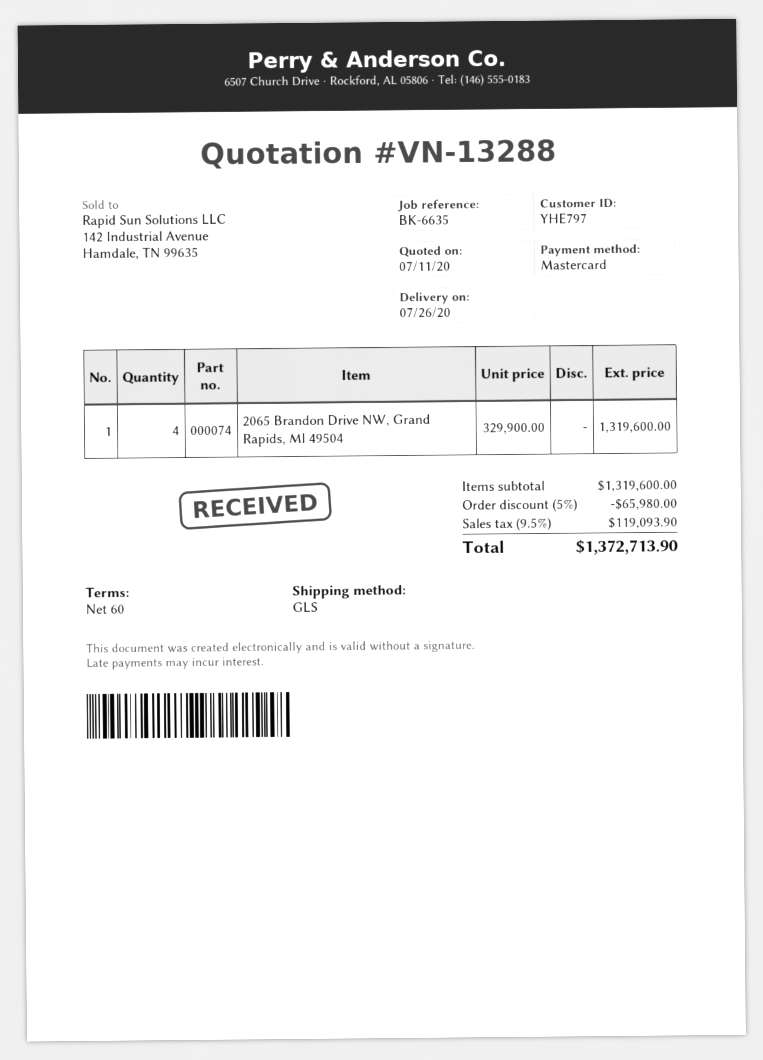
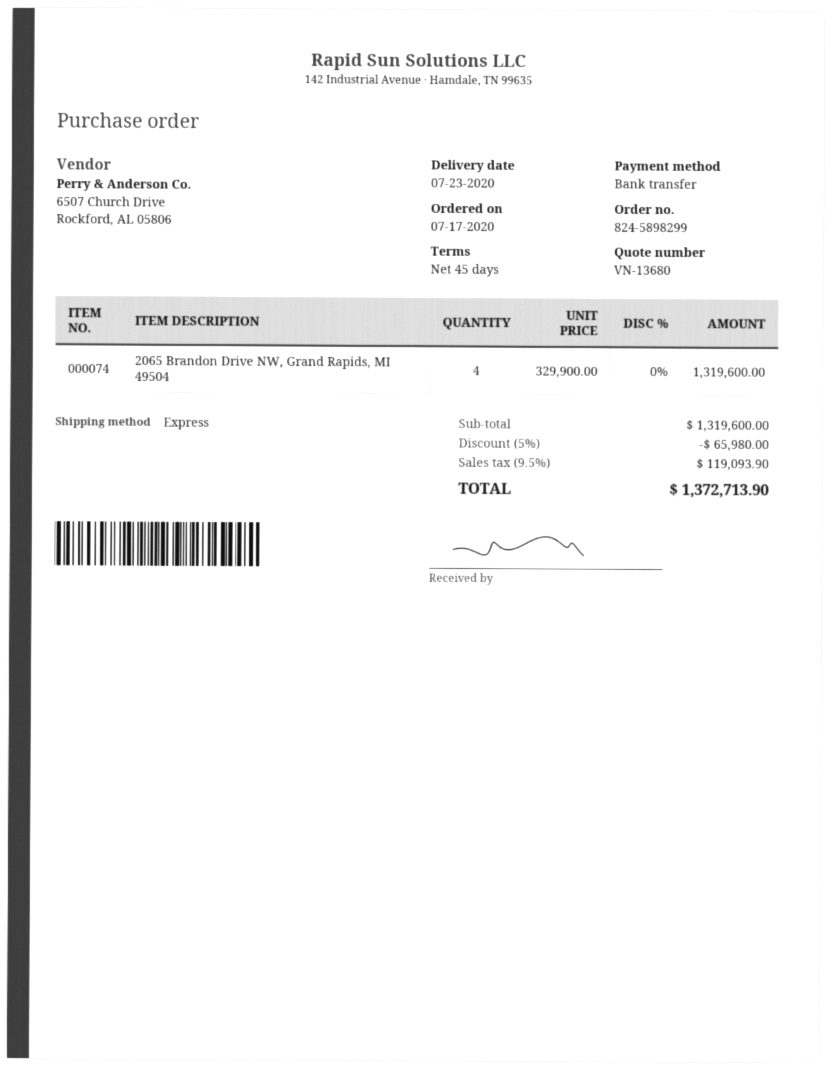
quote number: VN-13288 -> VN-13680
delivery date: 2020-07-26 -> 2020-07-23
payment terms: 60 days -> 45 days
payment method: Mastercard -> bank transfer
shipping method: GLS -> express

